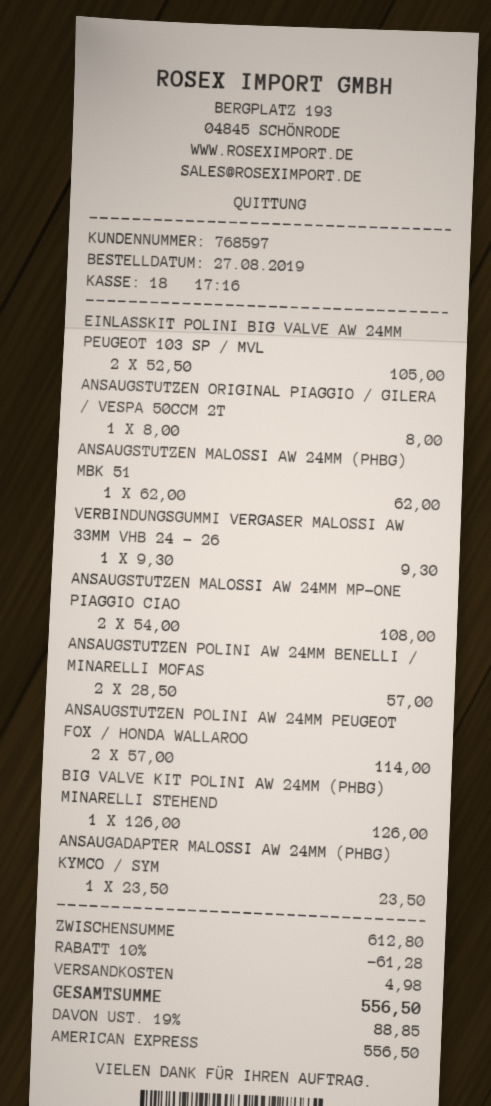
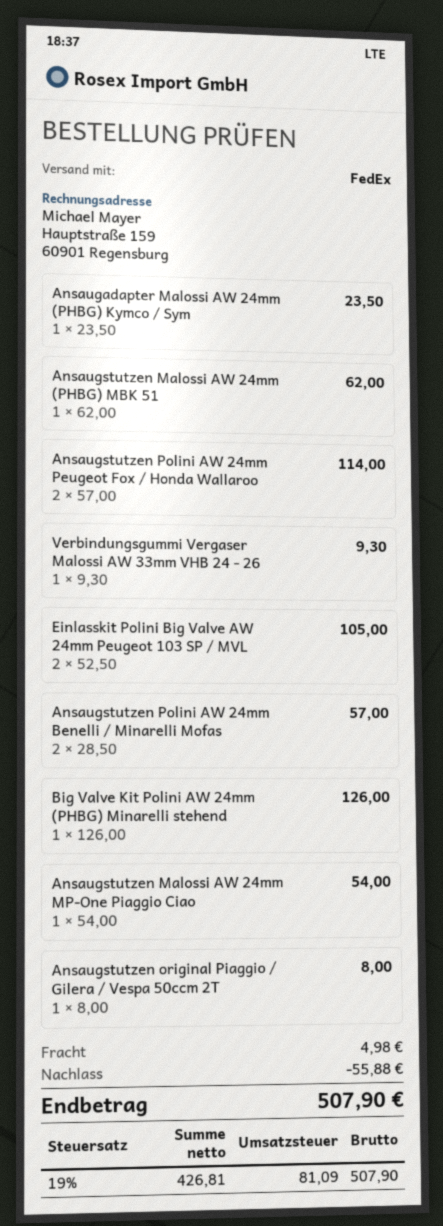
ANSAUGSTUTZEN MALOSSI AW 24MM MP-ONE PIAGGIO CIAO: 2 x 54.00 = 108.00 -> 1 x 54.00 = 54.00
discount: 61.28 -> 55.88
tax: 19% = 88.85 -> 19% = 81.09
total: 556.50 -> 507.90

